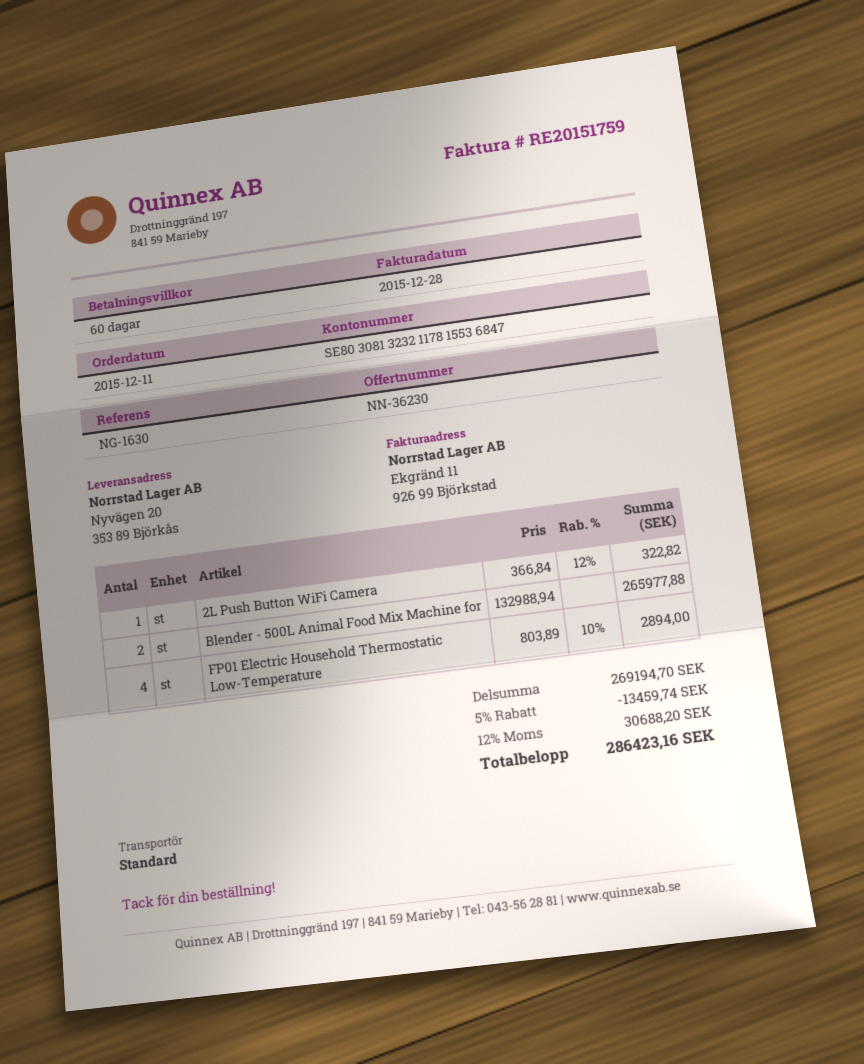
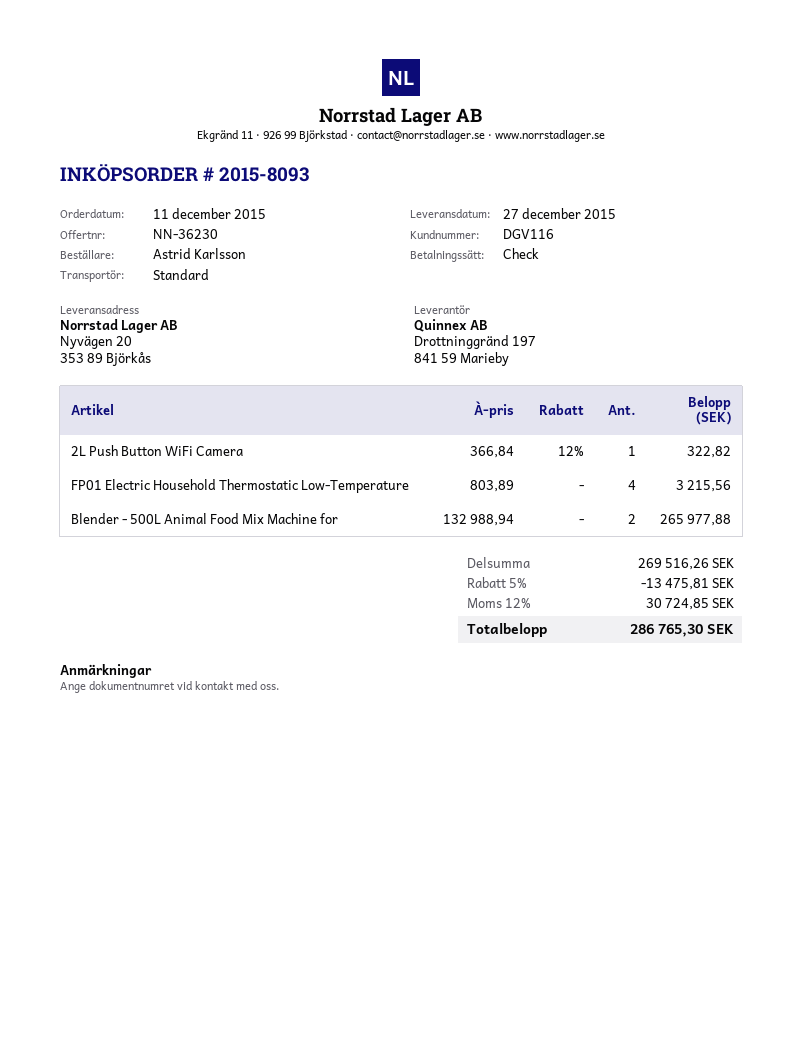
FP01 Electric Household Thermostatic Low-Temperature: 4 x 803.89 - 10% = 2894.00 -> 4 x 803.89 = 3215.56
subtotal: 269194.70 -> 269516.26
discount: 5% = 13459.74 -> 5% = 13475.81
tax: 12% = 30688.20 -> 12% = 30724.85
total: 286423.16 -> 286765.30

